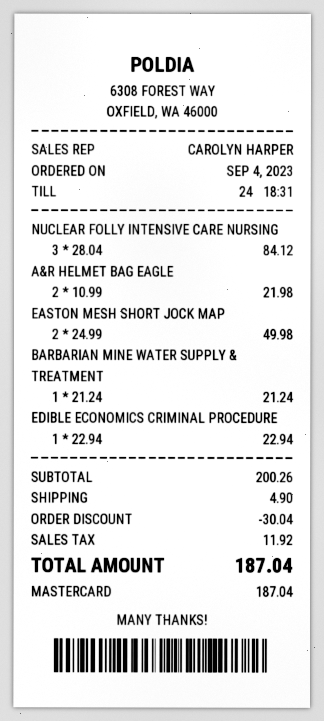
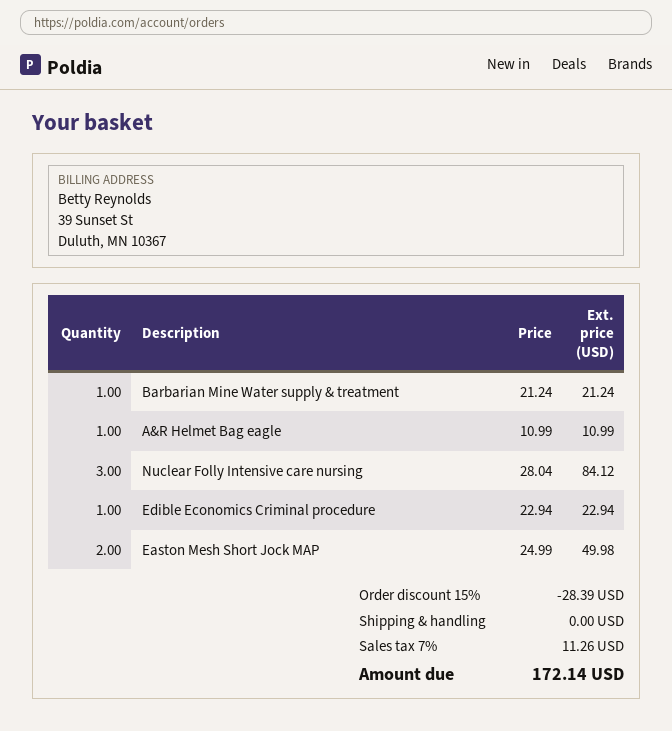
A&R HELMET BAG EAGLE: 2 x 10.99 = 21.98 -> 1 x 10.99 = 10.99
discount: 30.04 -> 28.39
shipping: 4.90 -> 0.00
tax: 11.92 -> 11.26
total: 187.04 -> 172.14

